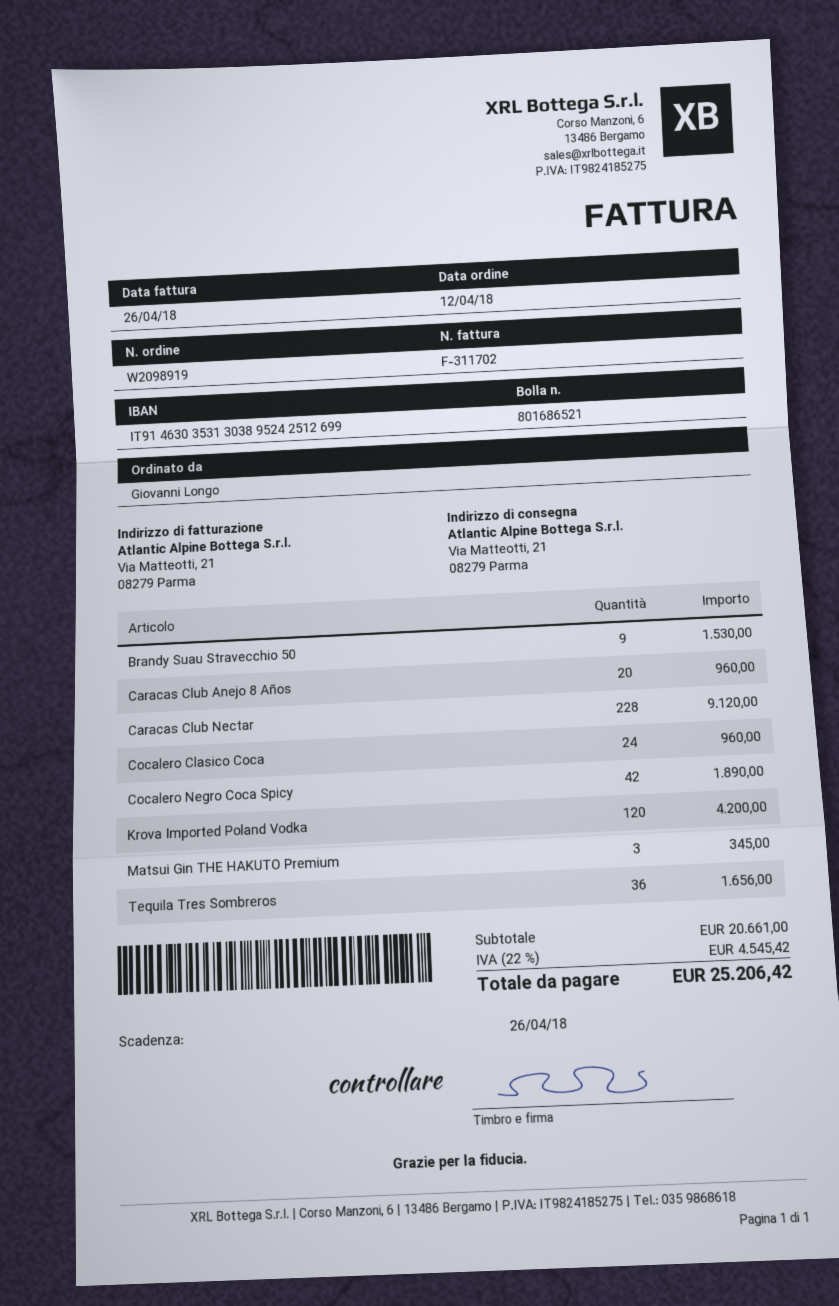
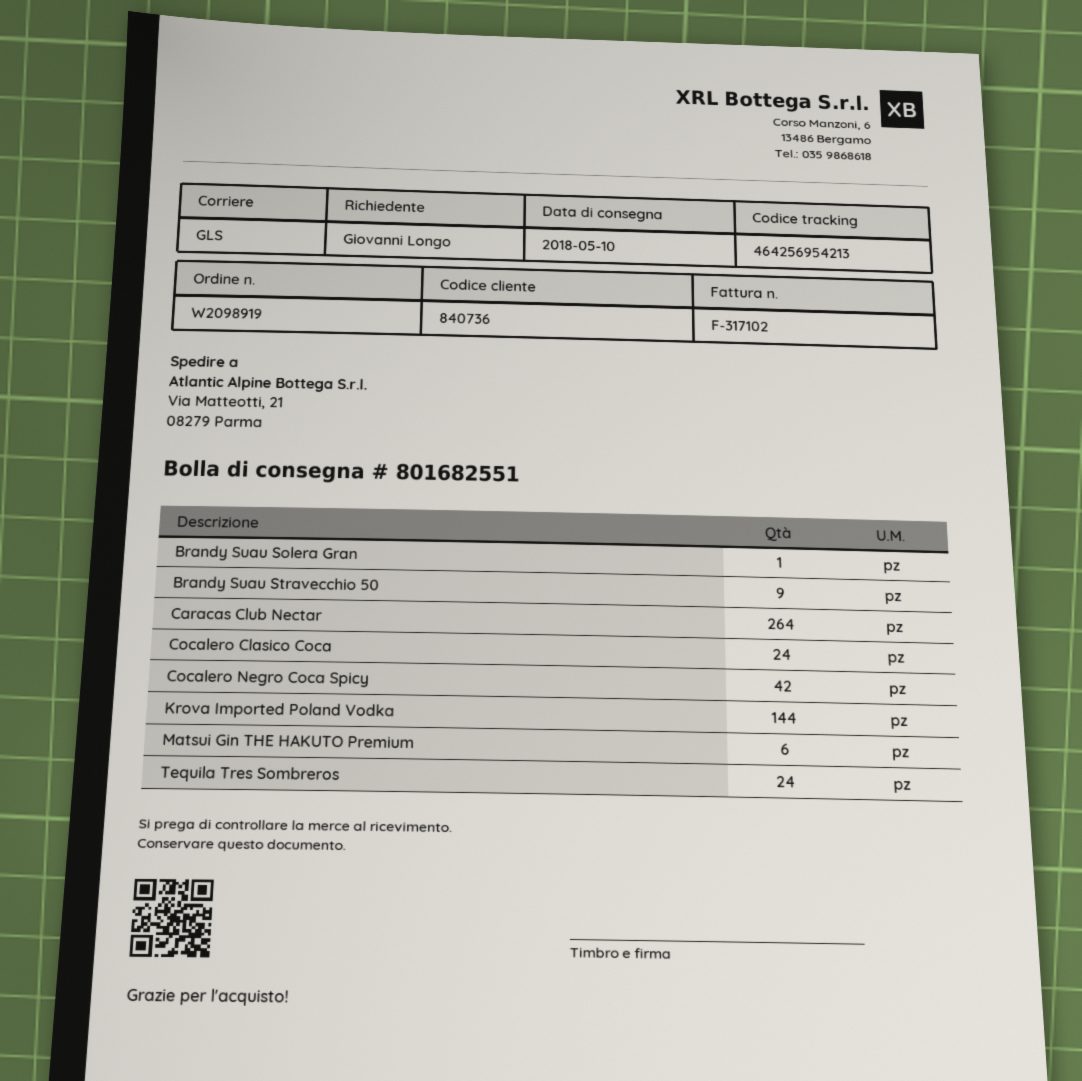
delivery note number: 801686521 -> 801682551
invoice number: F-311702 -> F-317102
Caracas Club Anejo 8 Años: 20 -> none
Caracas Club Nectar: 228 -> 264
Krova Imported Poland Vodka: 120 -> 144
Matsui Gin THE HAKUTO Premium: 3 -> 6
Tequila Tres Sombreros: 36 -> 24
Brandy Suau Solera Gran: none -> 1

